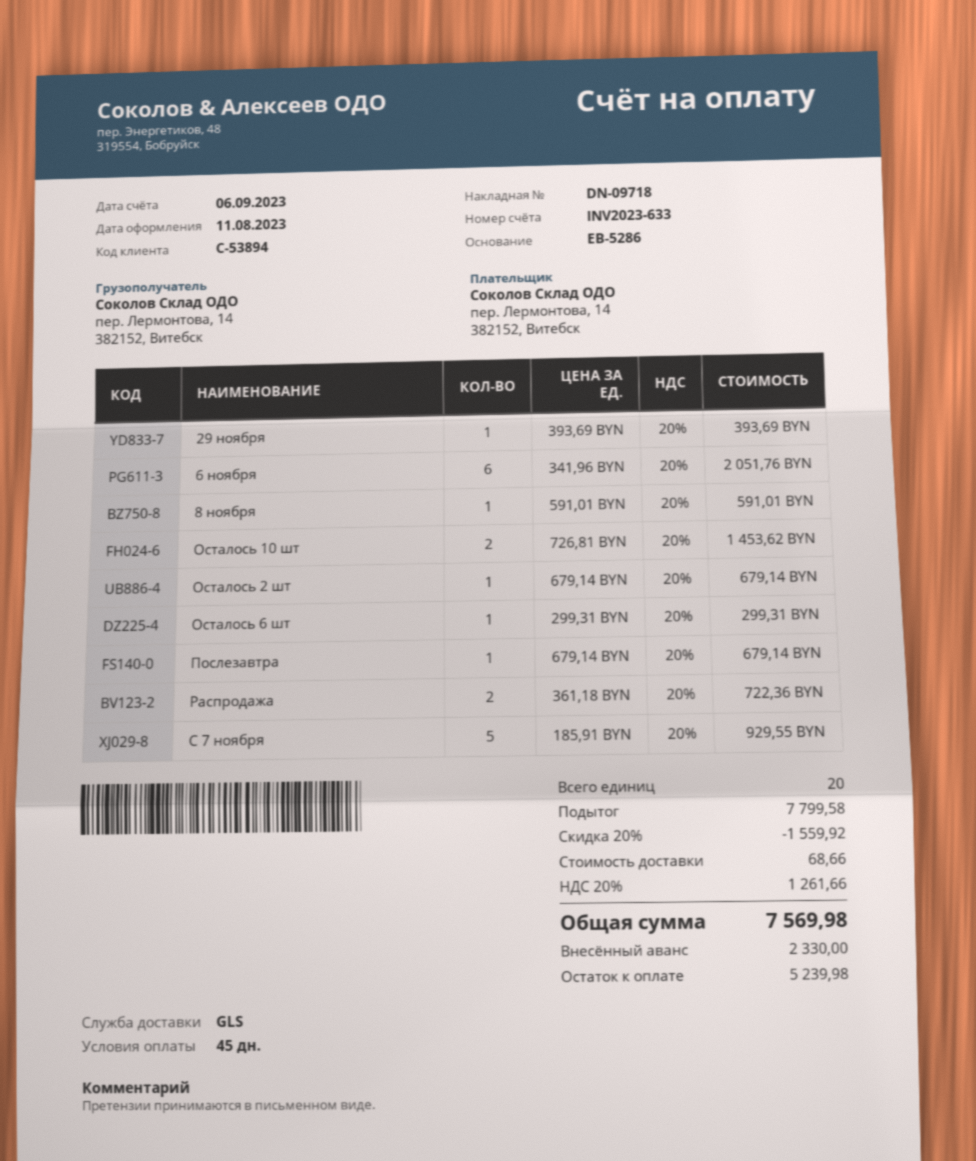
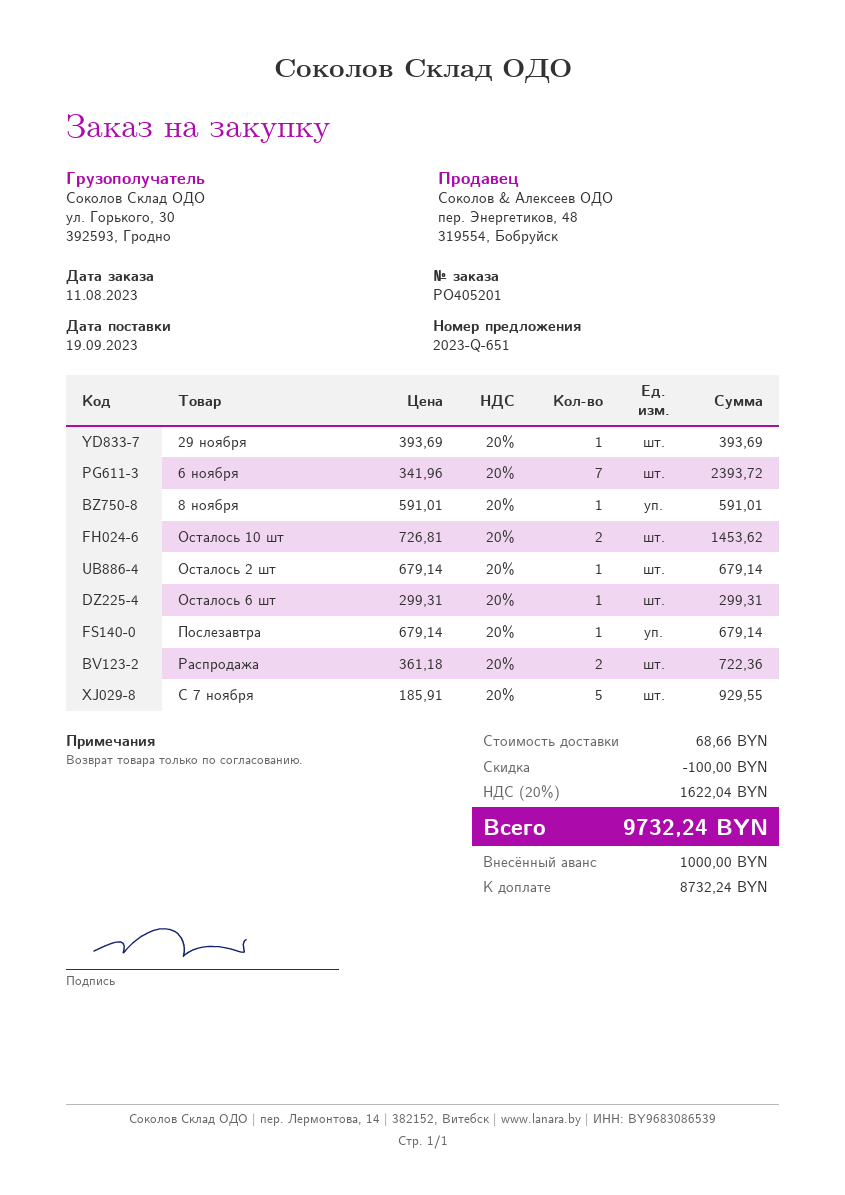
ship to: пер. Лермонтова, 14, 382152, Витебск -> ул. Горького, 30, 392593, Гродно
6 ноября: 6 x 341.96 = 2051.76 -> 7 x 341.96 = 2393.72
discount: 1559.92 -> 100.00
tax: 20% = 1261.66 -> 20% = 1622.04
total: 7569.98 -> 9732.24
deposit: 2330.00 -> 1000.00
balance: 5239.98 -> 8732.24

